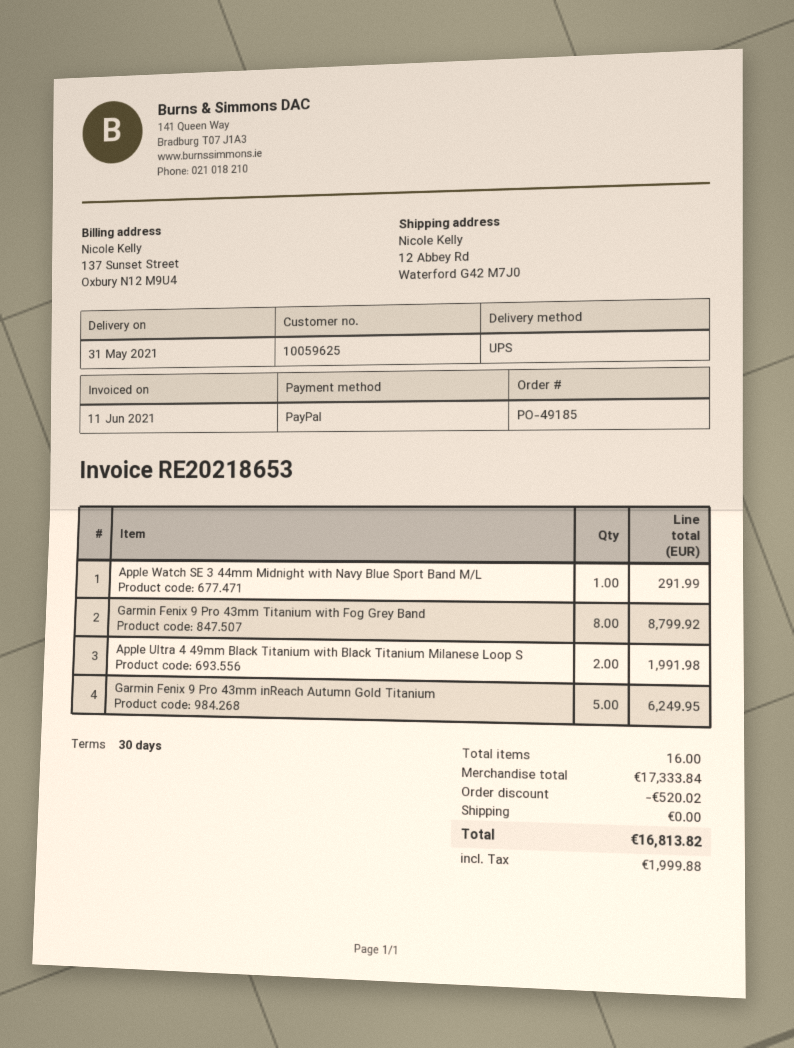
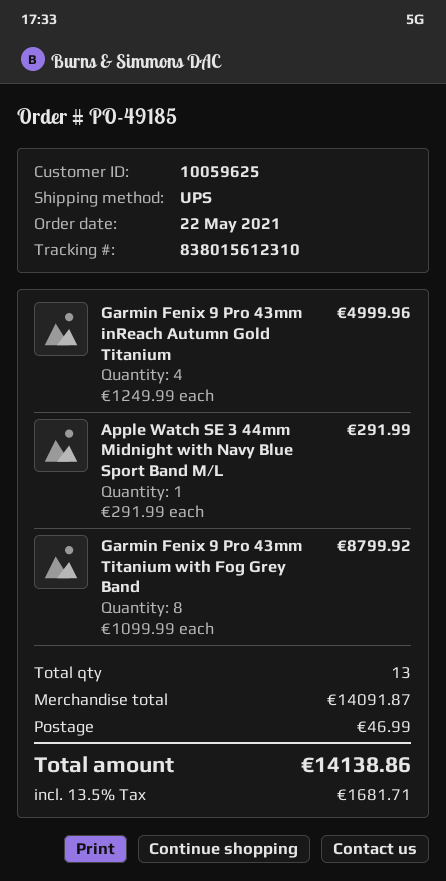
Apple Ultra 4 49mm Black Titanium with Black Titanium Milanese Loop S: 2 for 1991.98 -> none
Garmin Fenix 9 Pro 43mm inReach Autumn Gold Titanium: 5 for 6249.95 -> 4 for 4999.96
total quantity: 16 -> 13
subtotal: 17333.84 -> 14091.87
discount: 520.02 -> none
shipping: 0.00 -> 46.99
tax: 1999.88 -> 1681.71
total: 16813.82 -> 14138.86

